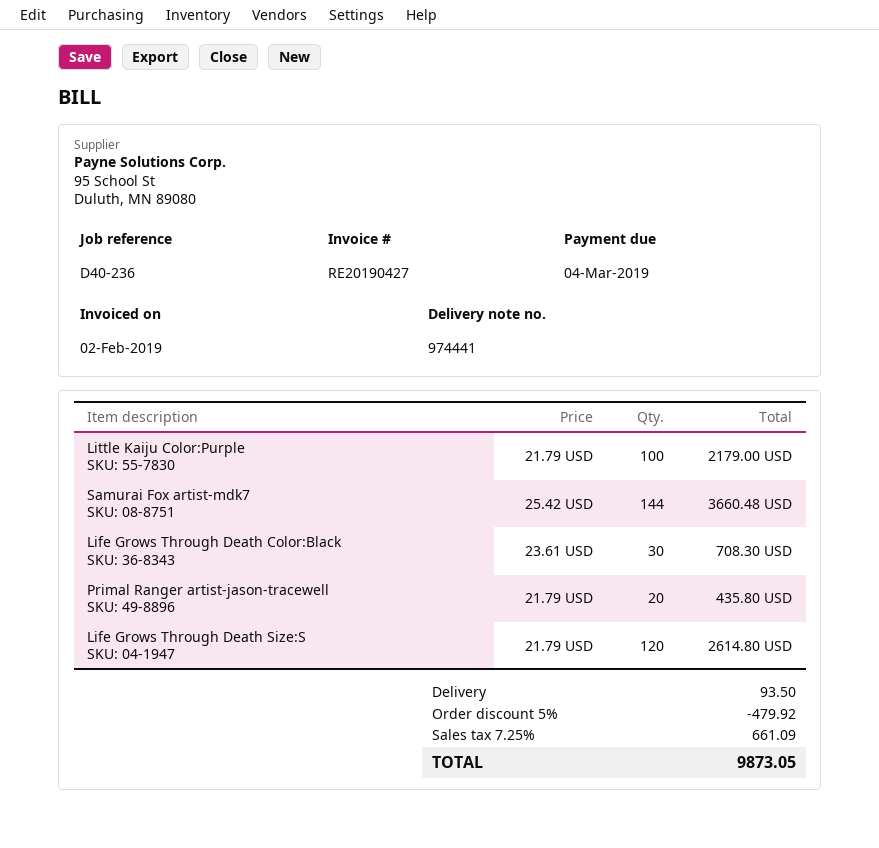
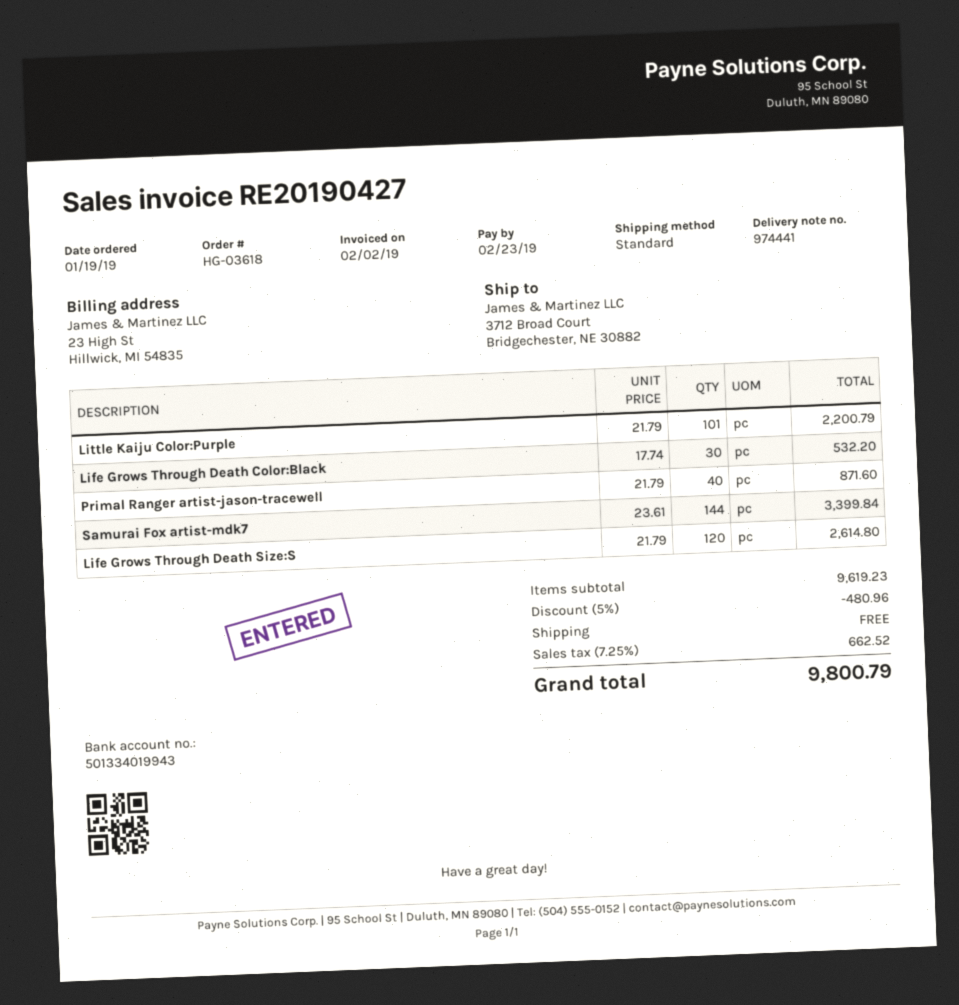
due date: 2019-03-04 -> 2019-02-23
Little Kaiju Color:Purple: 100 x 21.79 = 2179.00 -> 101 x 21.79 = 2200.79
Samurai Fox artist-mdk7: 144 x 25.42 = 3660.48 -> 144 x 23.61 = 3399.84
Life Grows Through Death Color:Black: 30 x 23.61 = 708.30 -> 30 x 17.74 = 532.20
Primal Ranger artist-jason-tracewell: 20 x 21.79 = 435.80 -> 40 x 21.79 = 871.60
discount: 5% = 479.92 -> 5% = 480.96
shipping: 93.50 -> 0.00
tax: 7.25% = 661.09 -> 7.25% = 662.52
total: 9873.05 -> 9800.79

